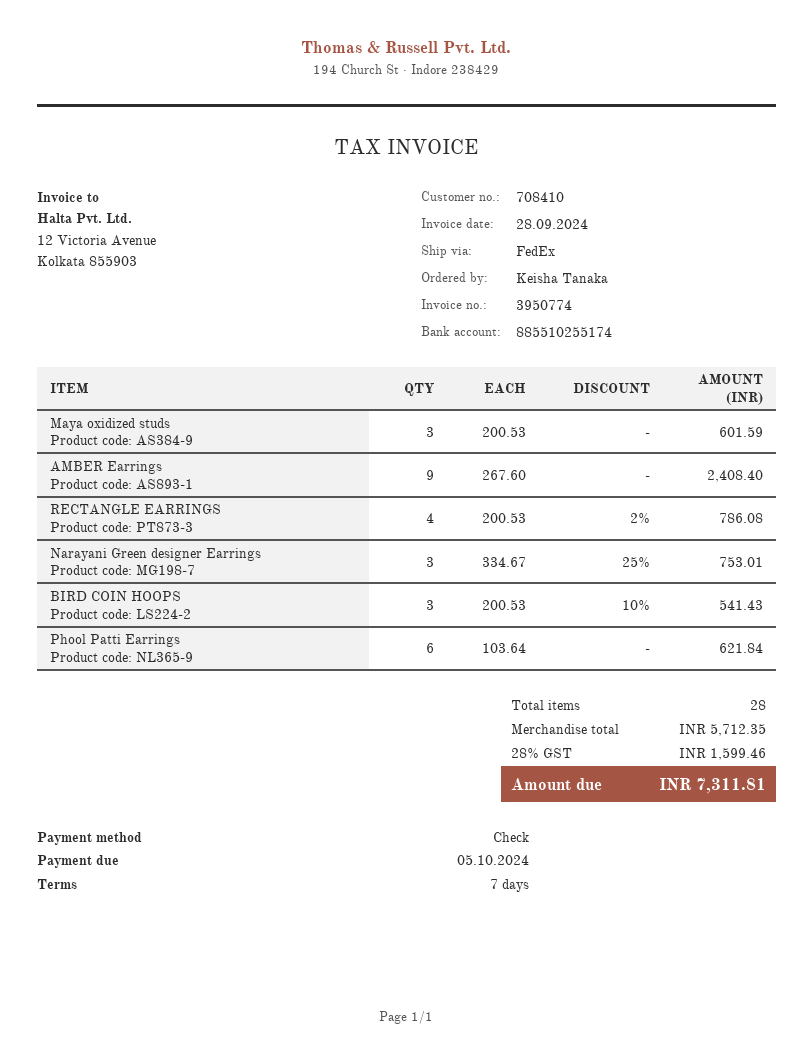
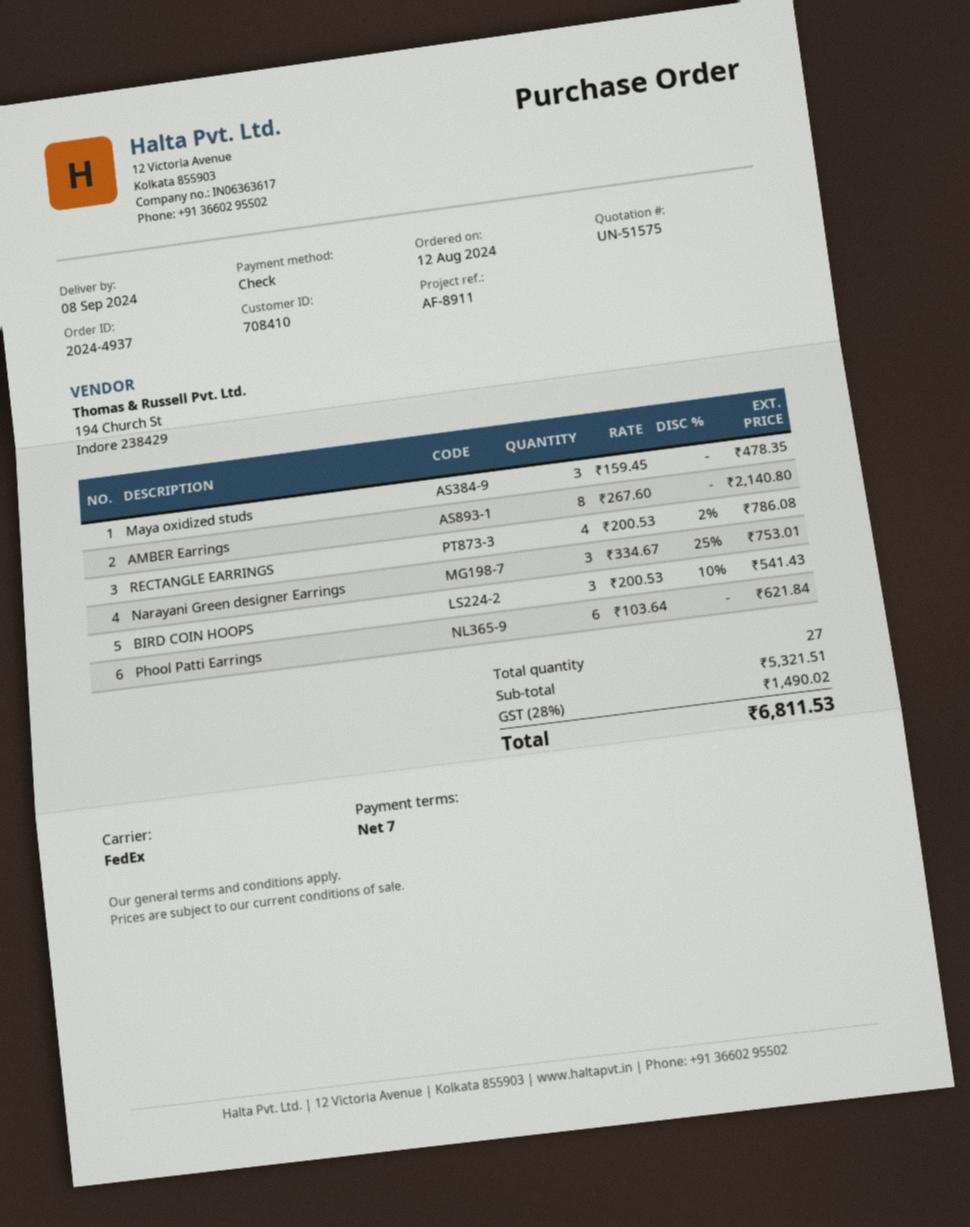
Maya oxidized studs: 3 x 200.53 = 601.59 -> 3 x 159.45 = 478.35
AMBER Earrings: 9 x 267.60 = 2408.40 -> 8 x 267.60 = 2140.80
total quantity: 28 -> 27
subtotal: 5712.35 -> 5321.51
tax: 28% = 1599.46 -> 28% = 1490.02
total: 7311.81 -> 6811.53

